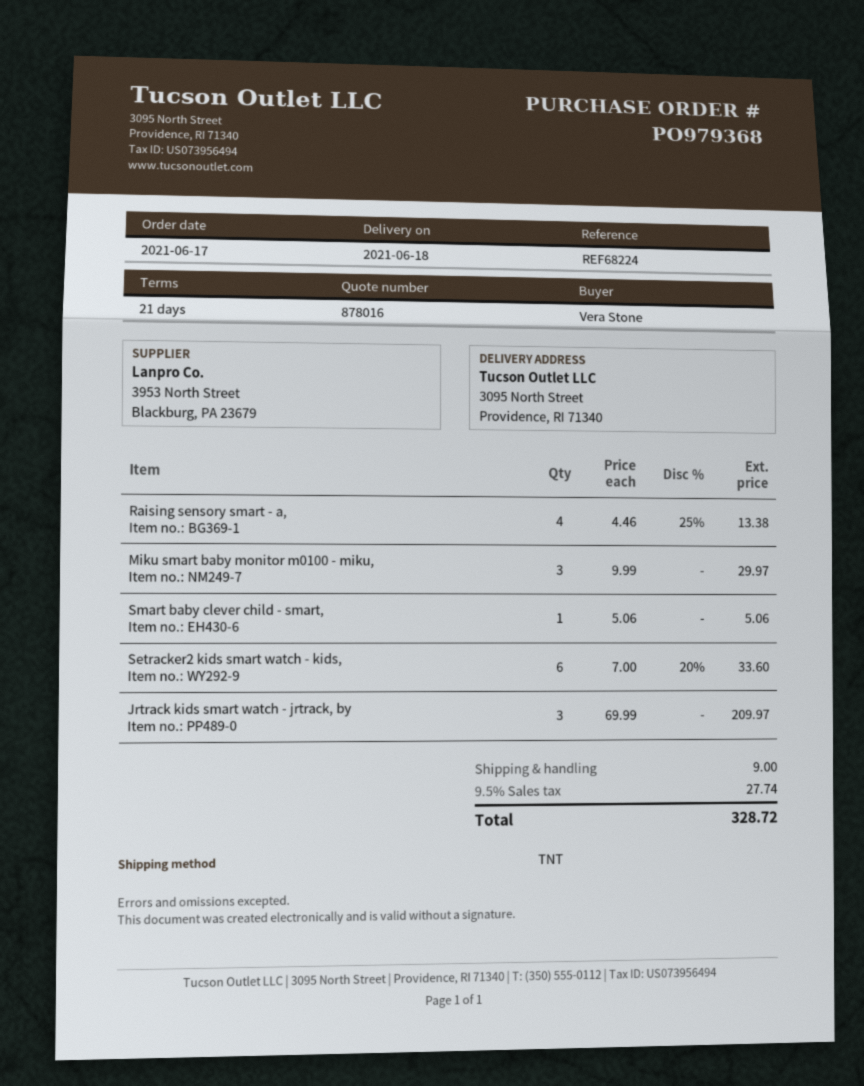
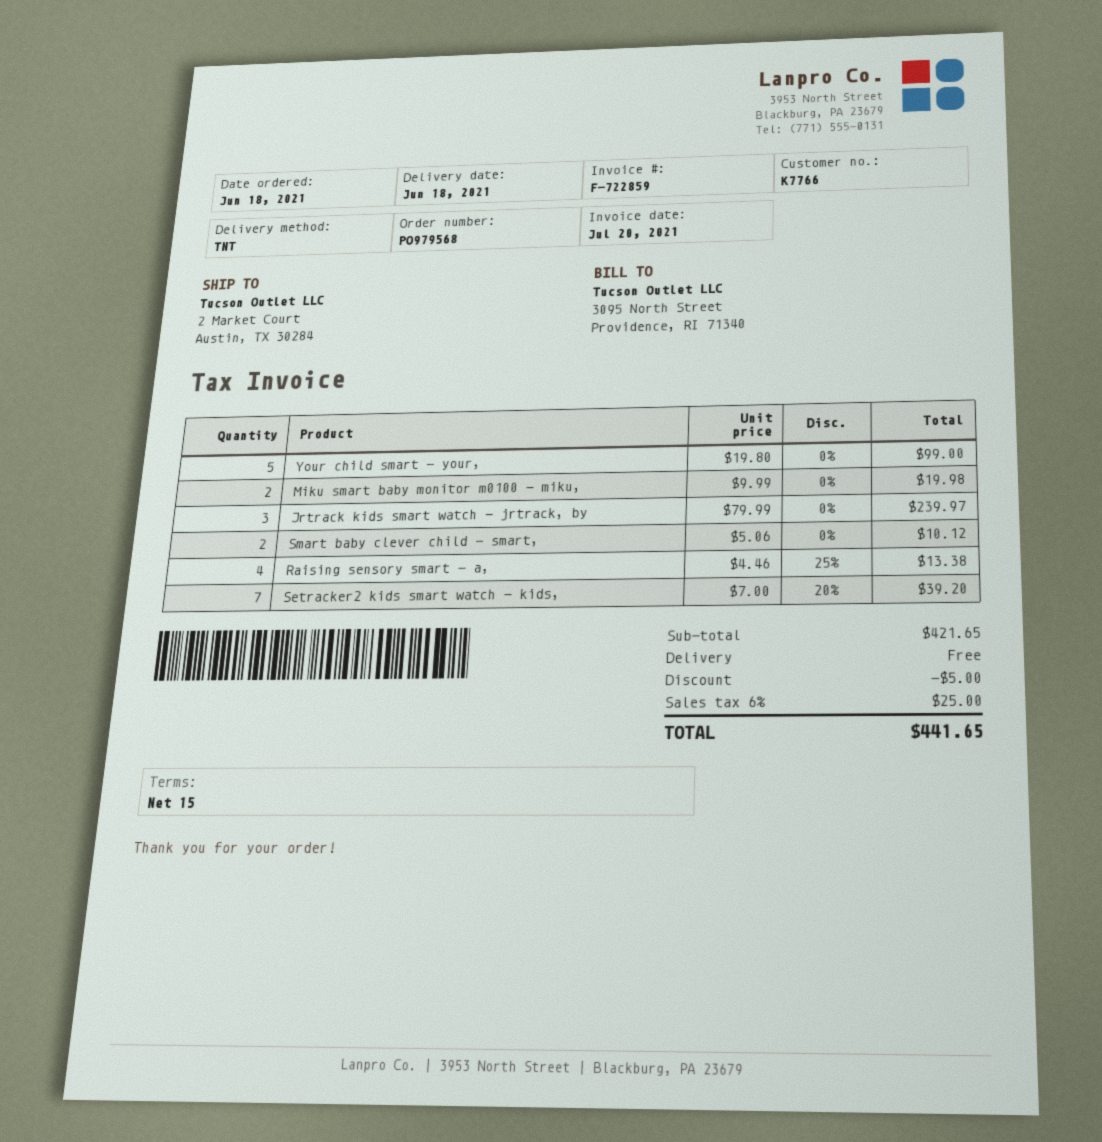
order number: PO979368 -> PO979568
order date: 2021-06-17 -> 2021-06-18
payment terms: 21 days -> 15 days
ship to: 3095 North Street, Providence, RI 71340 -> 2 Market Court, Austin, TX 30284
Miku smart baby monitor m0100 - miku,: 3 x 9.99 = 29.97 -> 2 x 9.99 = 19.98
Smart baby clever child - smart,: 1 x 5.06 = 5.06 -> 2 x 5.06 = 10.12
Setracker2 kids smart watch - kids,: 6 x 7.00 - 20% = 33.60 -> 7 x 7.00 - 20% = 39.20
Jrtrack kids smart watch - jrtrack, by: 3 x 69.99 = 209.97 -> 3 x 79.99 = 239.97
Your child smart - your,: none -> 5 x 19.80 = 99.00
discount: none -> 5.00
shipping: 9.00 -> 0.00
tax: 9.5% = 27.74 -> 6% = 25.00
total: 328.72 -> 441.65

